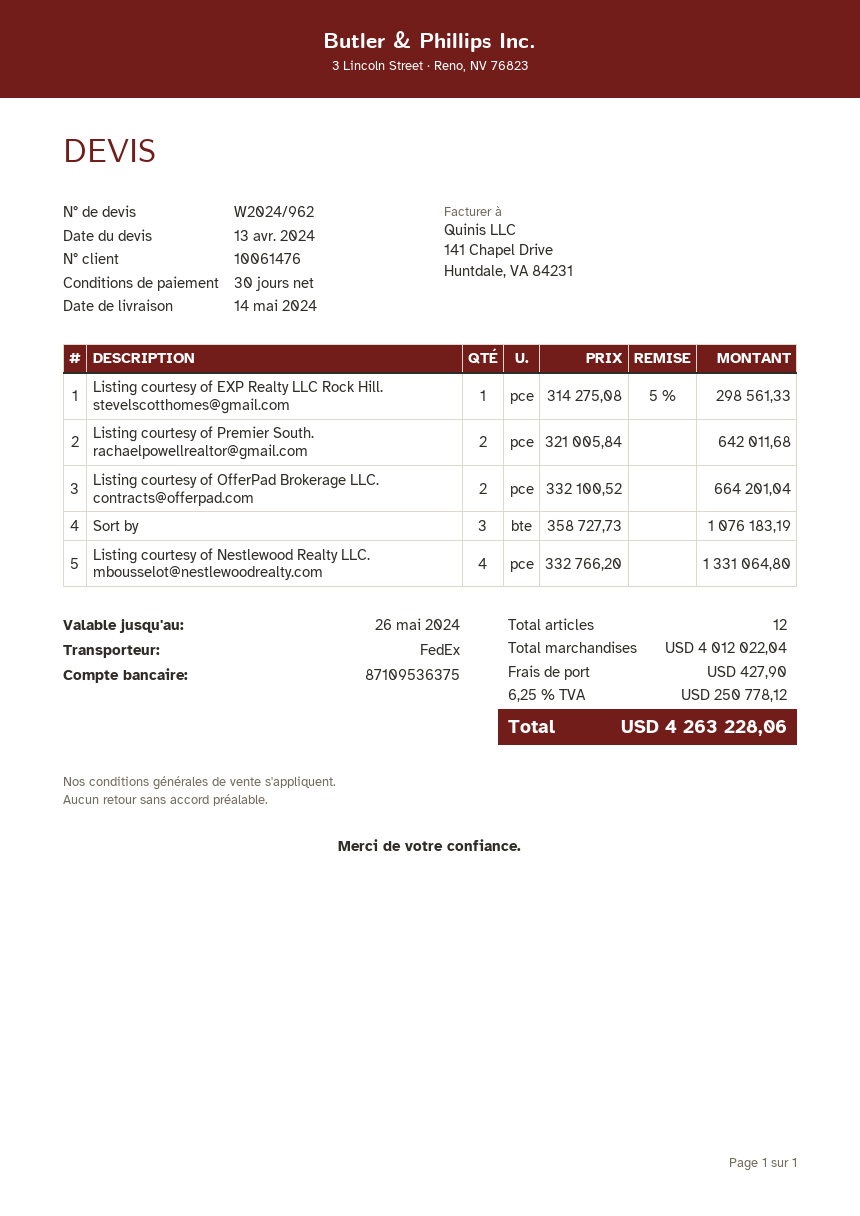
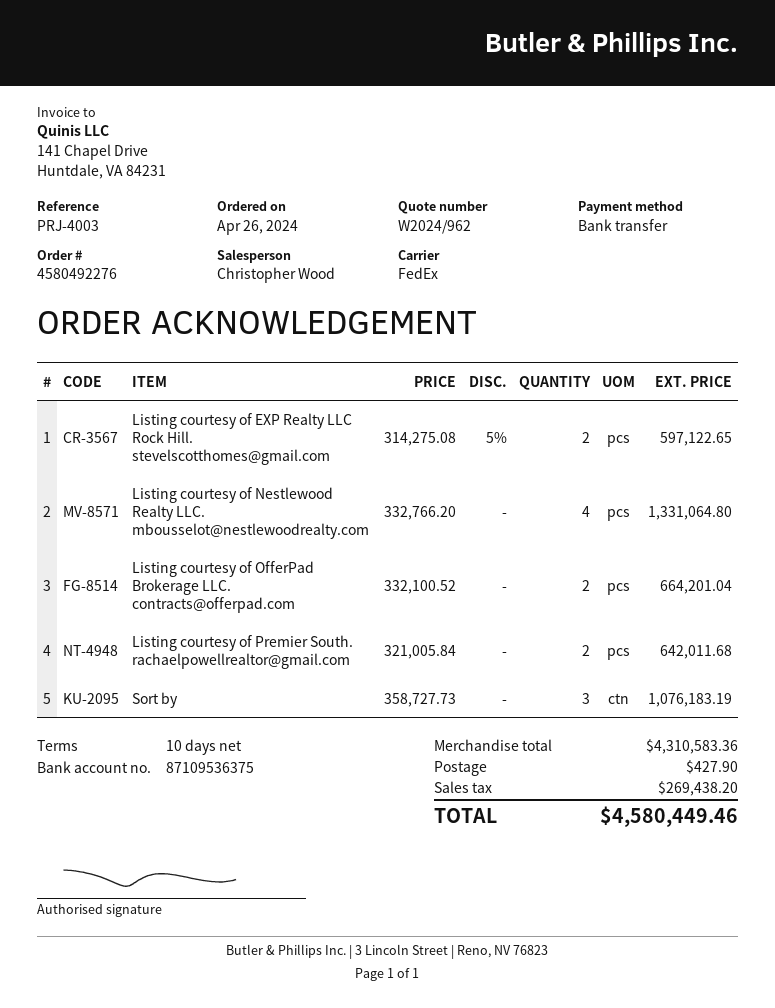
payment terms: 30 days -> 10 days
Listing courtesy of EXP Realty LLC Rock Hill. stevelscotthomes@gmail.com: 1 x 314275.08 - 5% = 298561.33 -> 2 x 314275.08 - 5% = 597122.65
subtotal: 4012022.04 -> 4310583.36
tax: 250778.12 -> 269438.20
total: 4263228.06 -> 4580449.46

